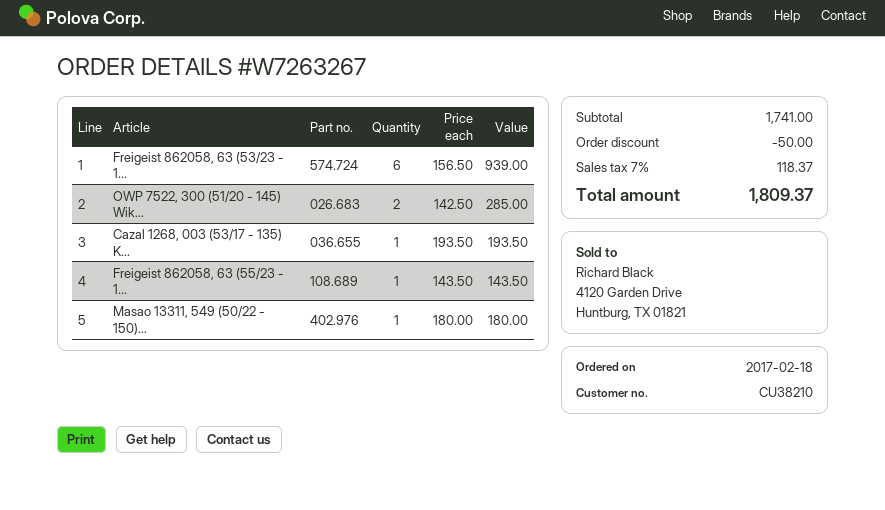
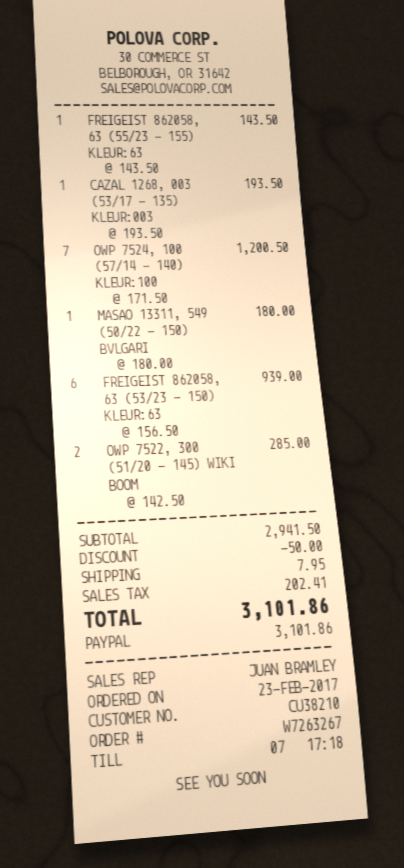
order date: 2017-02-18 -> 2017-02-23
OWP 7524, 100 (57/14 - 140) KLEUR:100: none -> 7 x 171.50 = 1200.50
subtotal: 1741.00 -> 2941.50
shipping: none -> 7.95
tax: 118.37 -> 202.41
total: 1809.37 -> 3101.86

